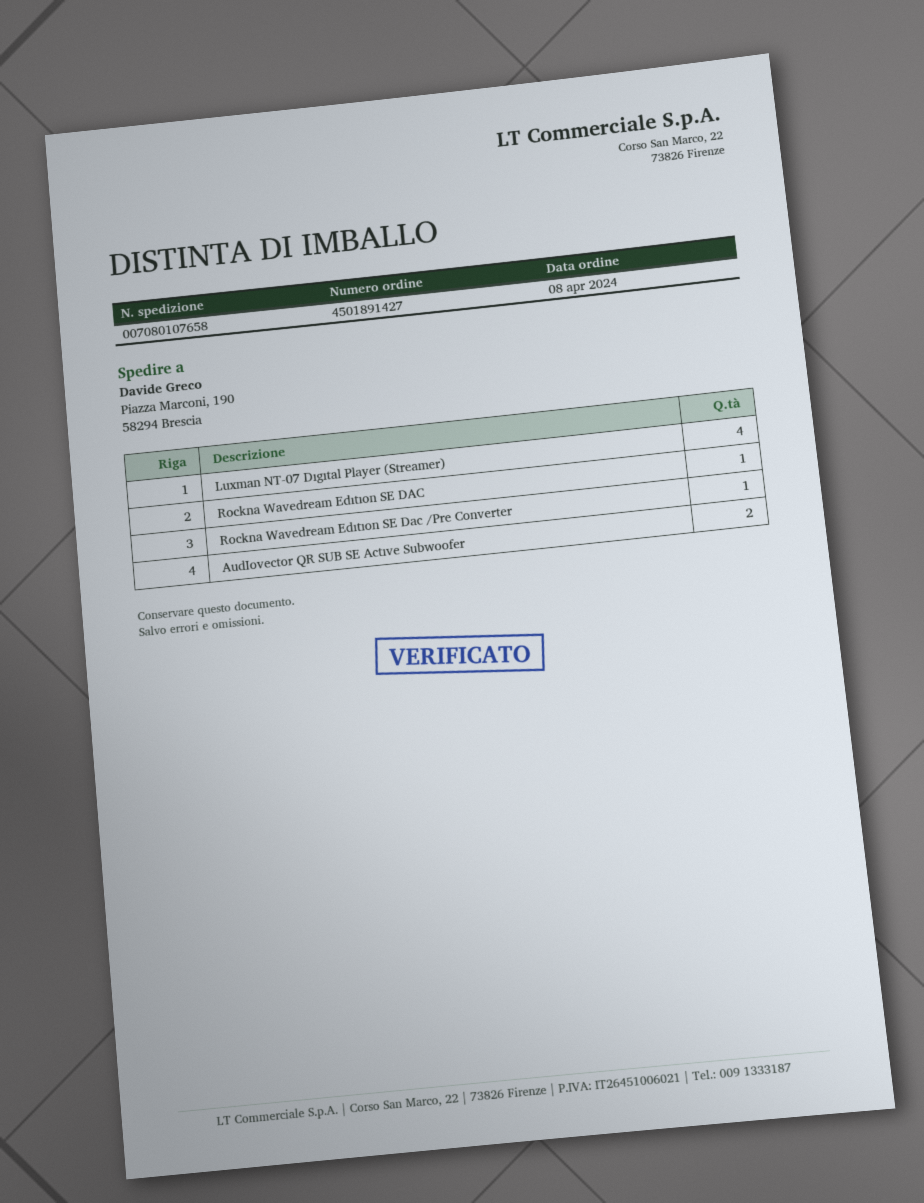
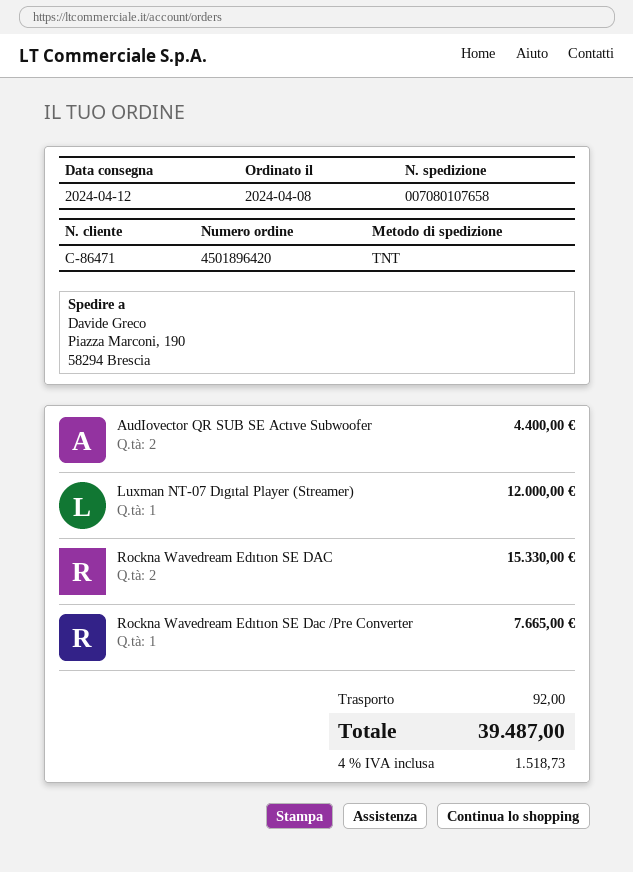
order number: 4501891427 -> 4501896420
Luxman NT-07 Dıgıtal Player (Streamer): 4 -> 1
Rockna Wavedream Edıtıon SE DAC: 1 -> 2

